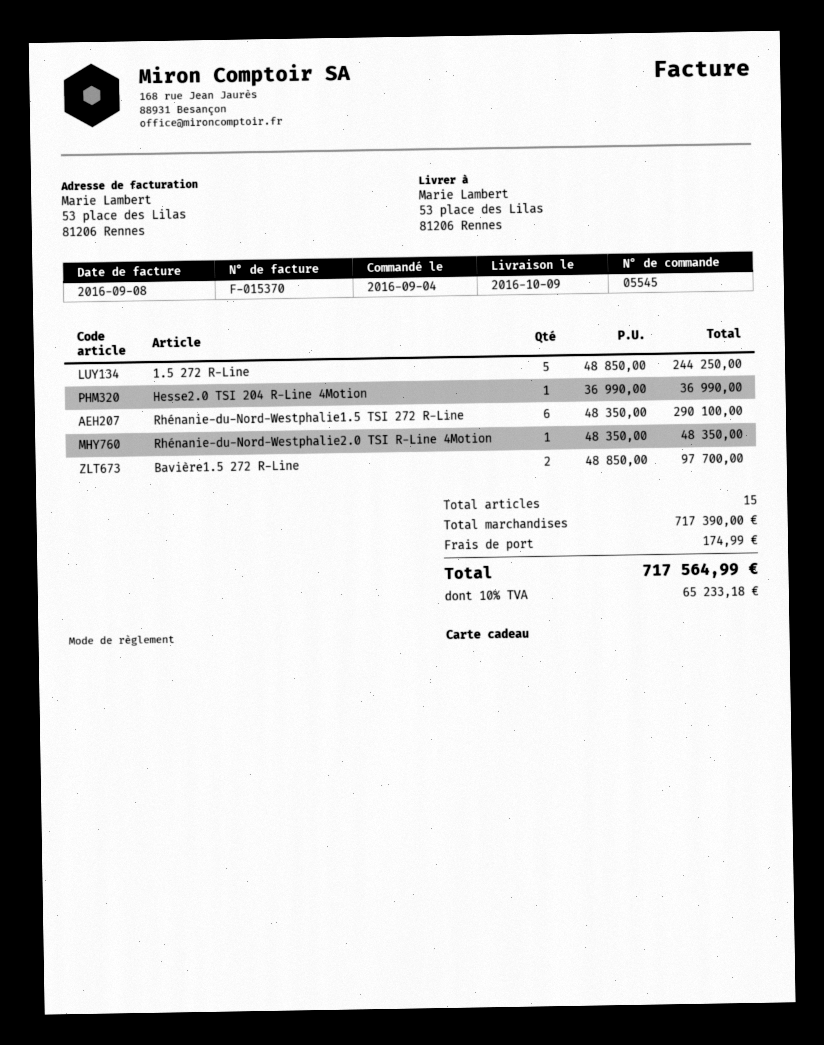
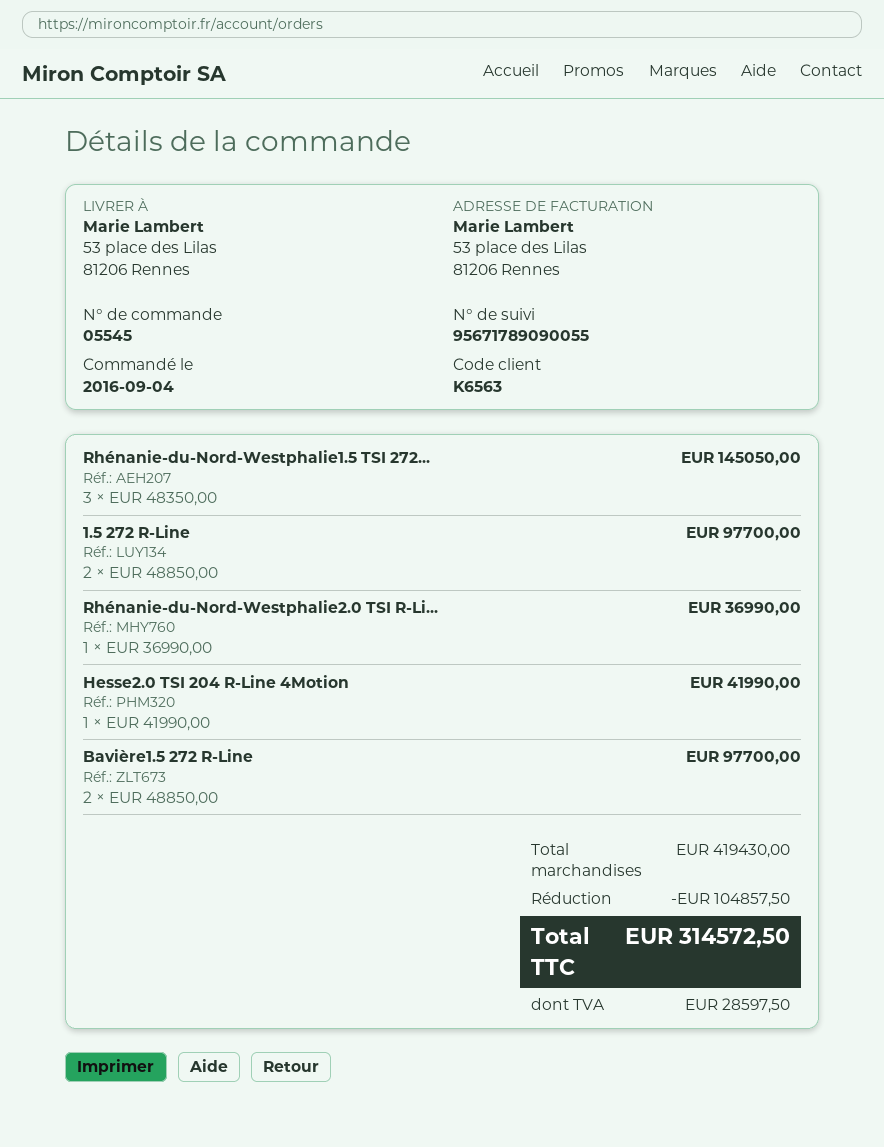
1.5 272 R-Line: 5 x 48850.00 = 244250.00 -> 2 x 48850.00 = 97700.00
Hesse2.0 TSI 204 R-Line 4Motion: 1 x 36990.00 = 36990.00 -> 1 x 41990.00 = 41990.00
Rhénanie-du-Nord-Westphalie1.5 TSI 272 R-Line: 6 x 48350.00 = 290100.00 -> 3 x 48350.00 = 145050.00
Rhénanie-du-Nord-Westphalie2.0 TSI R-Line 4Motion: 1 x 48350.00 = 48350.00 -> 1 x 36990.00 = 36990.00
subtotal: 717390.00 -> 419430.00
discount: none -> 104857.50
shipping: 174.99 -> none
tax: 65233.18 -> 28597.50
total: 717564.99 -> 314572.50

